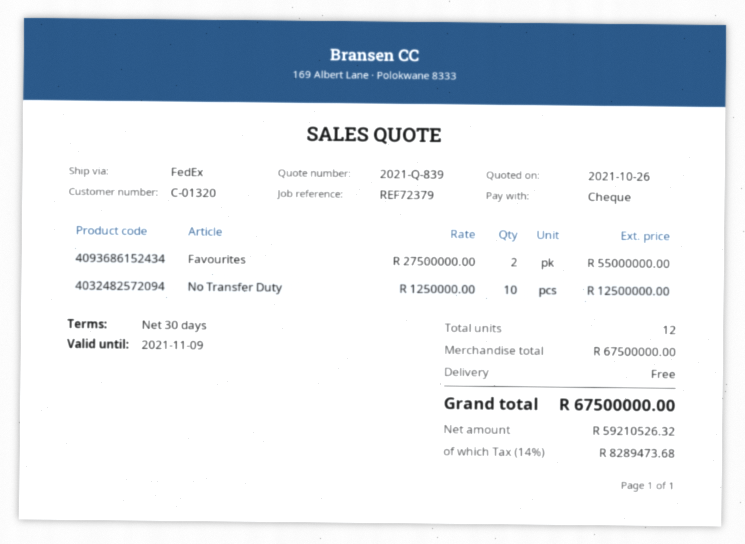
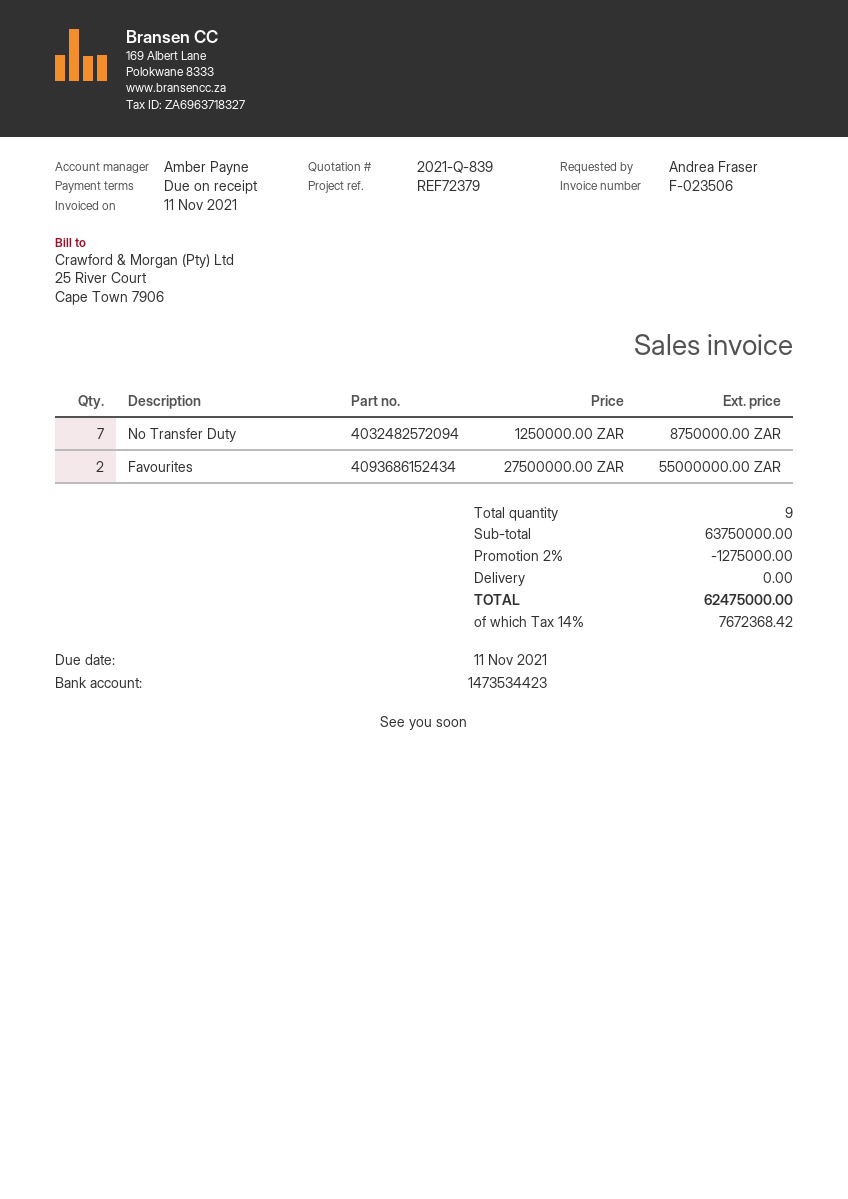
payment terms: 30 days -> on receipt
No Transfer Duty: 10 x 1250000.00 = 12500000.00 -> 7 x 1250000.00 = 8750000.00
total quantity: 12 -> 9
subtotal: 67500000.00 -> 63750000.00
discount: none -> 2% = 1275000.00
tax: 14% = 8289473.68 -> 14% = 7672368.42
total: 67500000.00 -> 62475000.00

